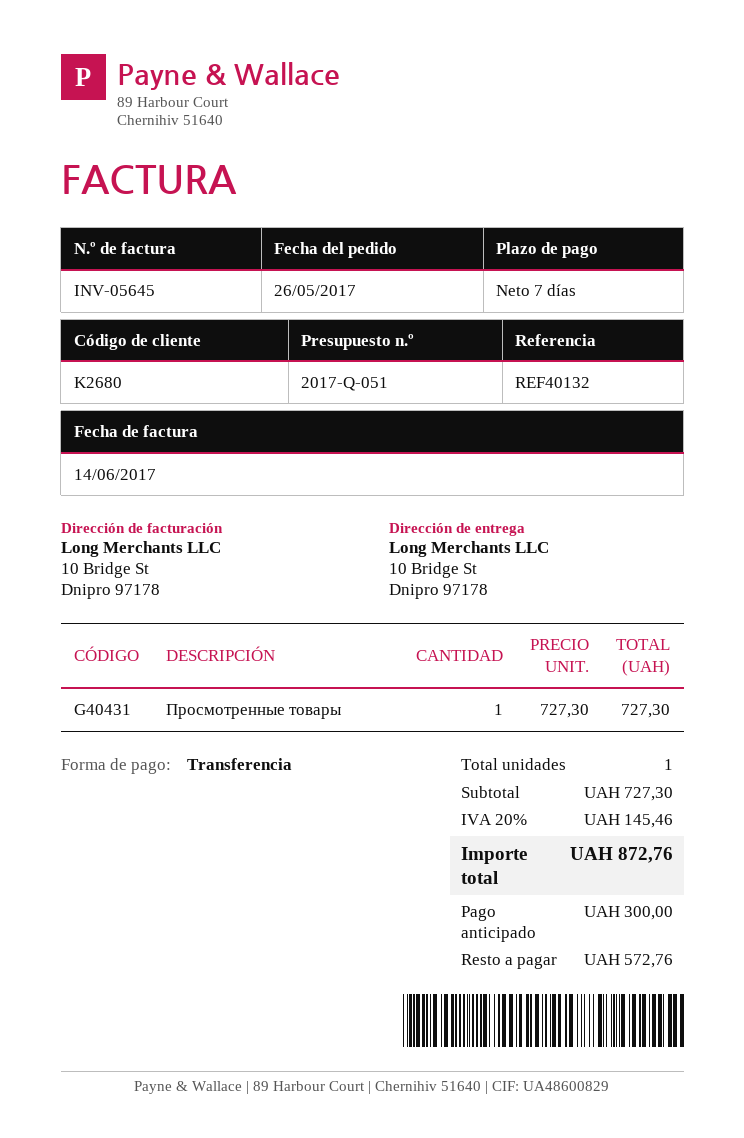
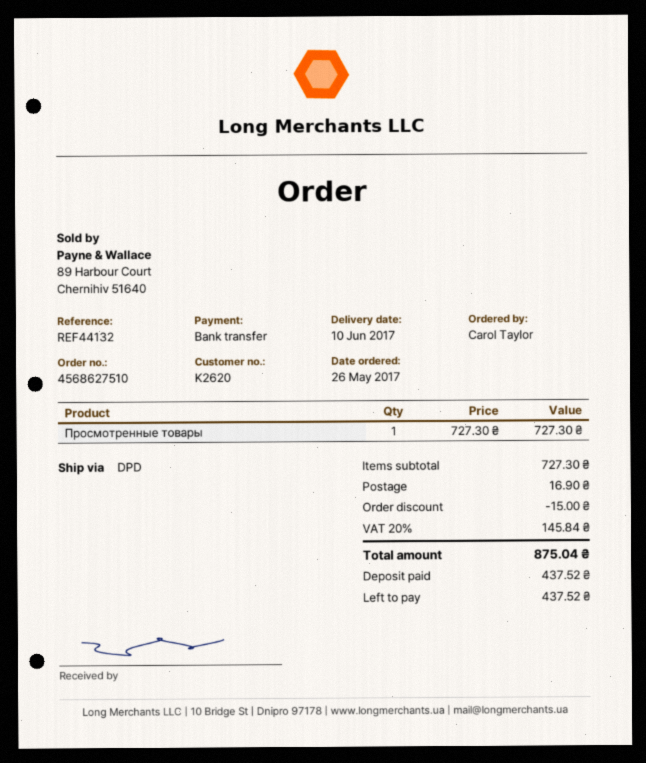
customer number: K2680 -> K2620
reference: REF40132 -> REF44132
discount: none -> 15.00
shipping: none -> 16.90
tax: 20% = 145.46 -> 20% = 145.84
total: 872.76 -> 875.04
deposit: 300.00 -> 437.52
balance: 572.76 -> 437.52

